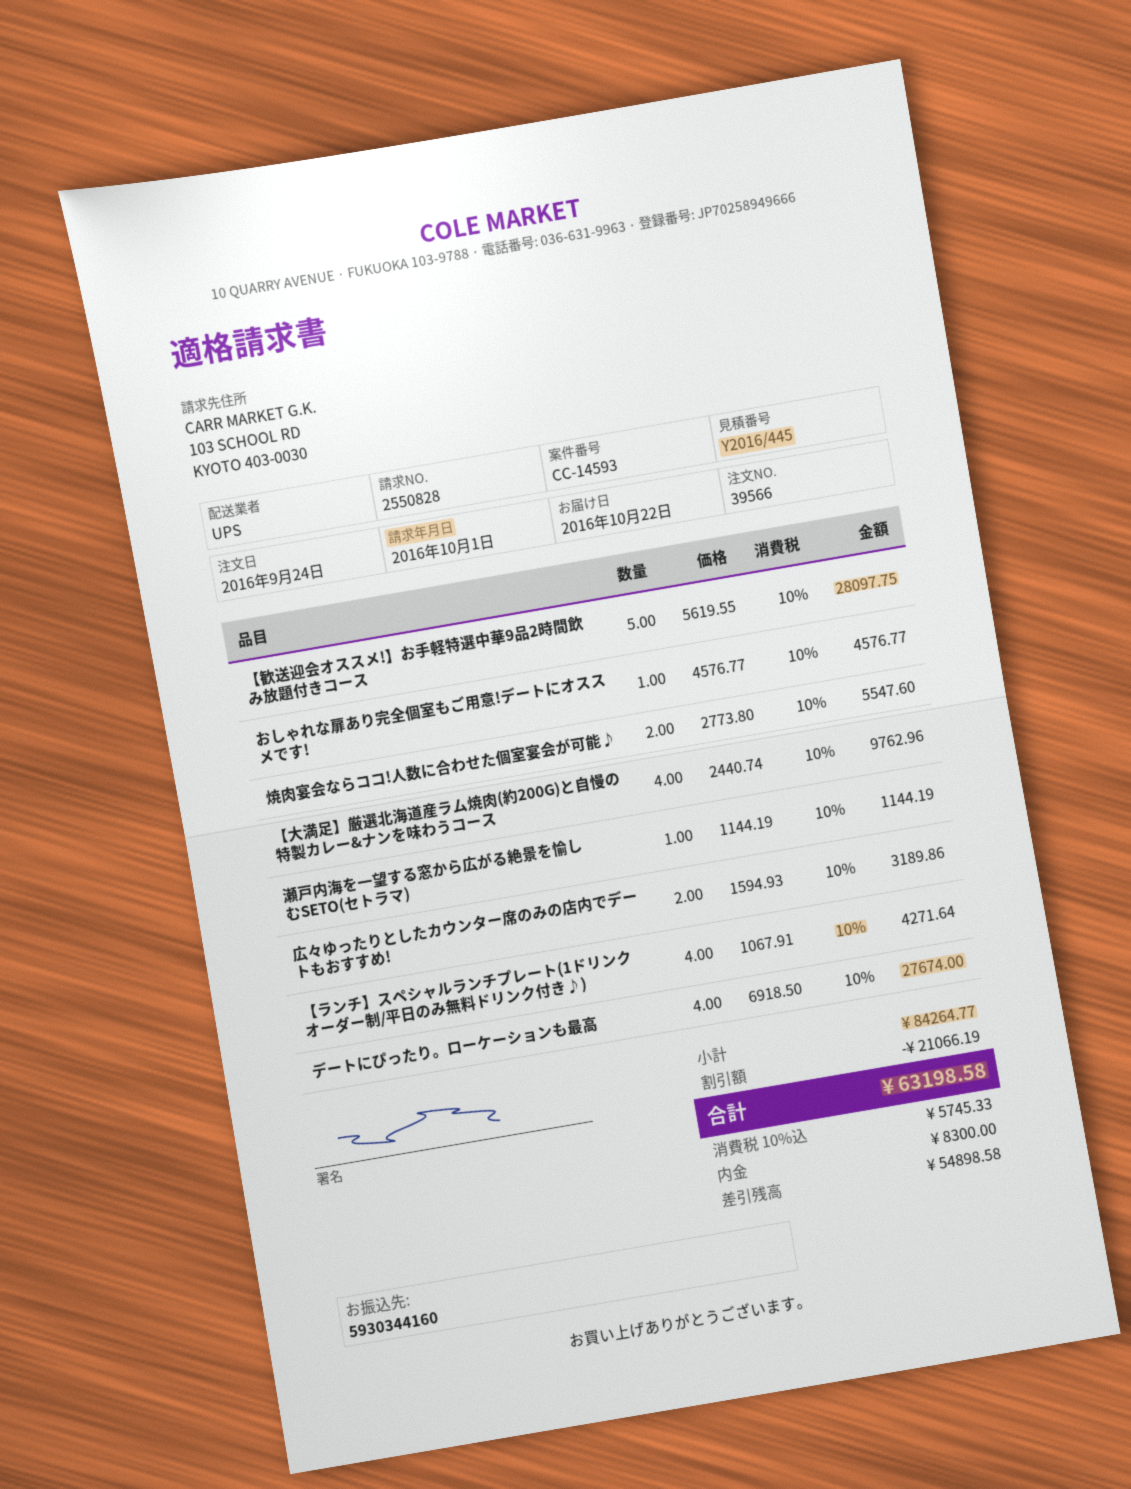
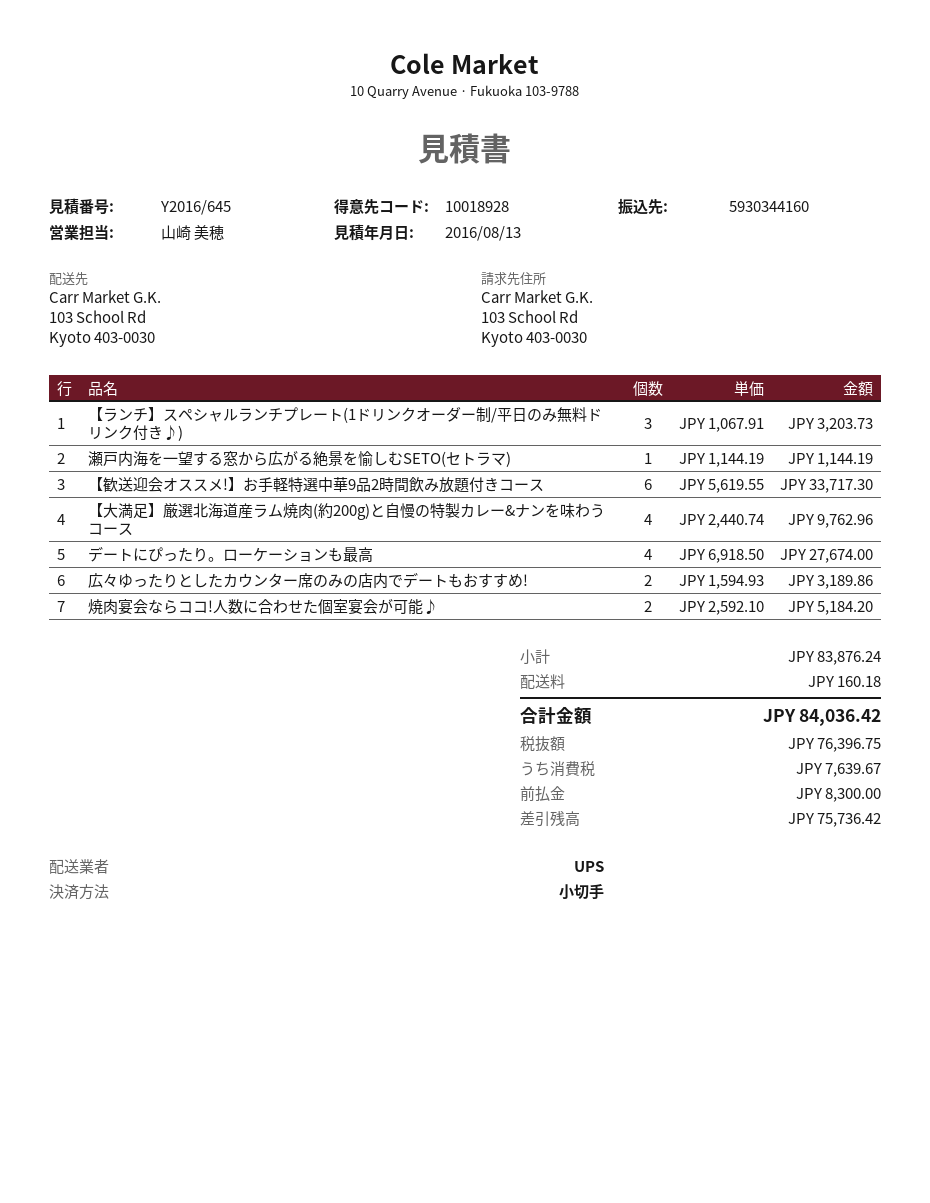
quote number: Y2016/445 -> Y2016/645
【歓送迎会オススメ!】お手軽特選中華9品2時間飲み放題付きコース: 5 x 5619.55 = 28097.75 -> 6 x 5619.55 = 33717.30
おしゃれな扉あり完全個室もご用意!デートにオススメです!: 1 x 4576.77 = 4576.77 -> none
焼肉宴会ならココ!人数に合わせた個室宴会が可能♪: 2 x 2773.80 = 5547.60 -> 2 x 2592.10 = 5184.20
【ランチ】スペシャルランチプレート(1ドリンクオーダー制/平日のみ無料ドリンク付き♪): 4 x 1067.91 = 4271.64 -> 3 x 1067.91 = 3203.73
subtotal: 84264.77 -> 83876.24
discount: 21066.19 -> none
shipping: none -> 160.18
tax: 5745.33 -> 7639.67
total: 63198.58 -> 84036.42
balance: 54898.58 -> 75736.42

